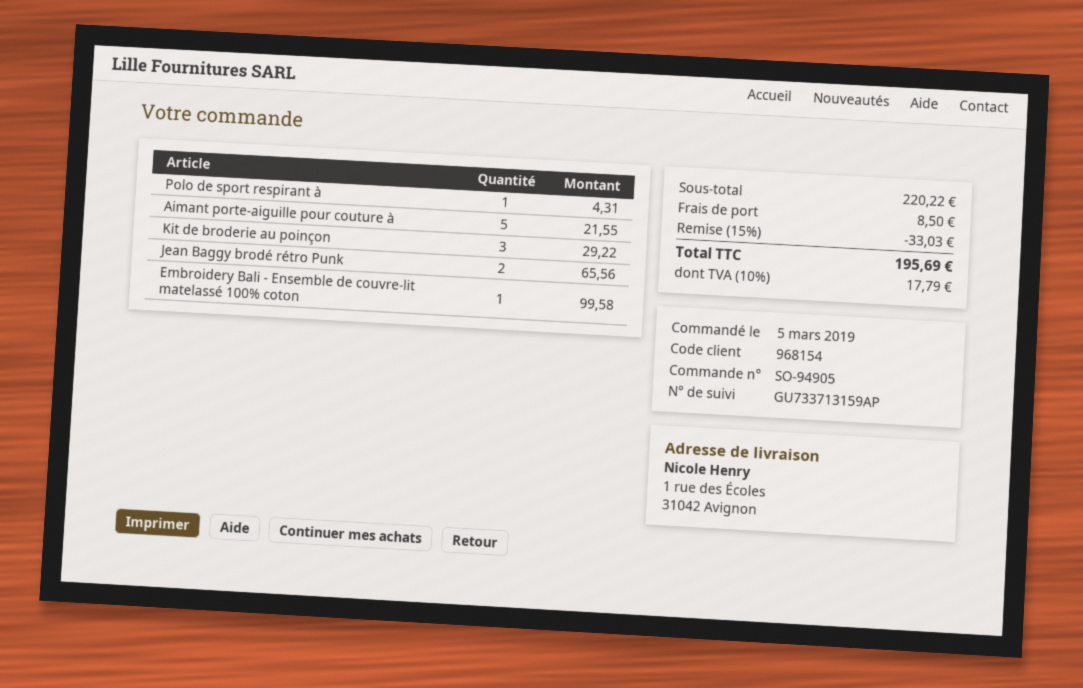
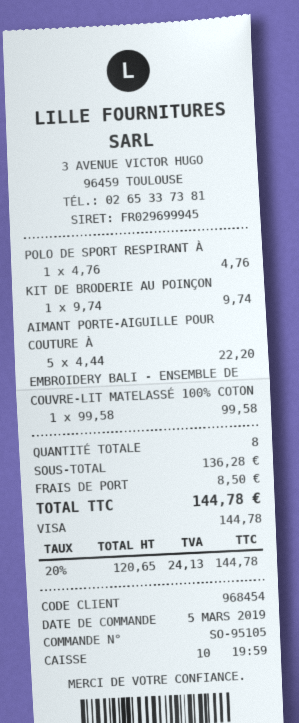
order number: SO-94905 -> SO-95105
customer number: 968154 -> 968454
Polo de sport respirant à: 1 for 4.31 -> 1 for 4.76
Aimant porte-aiguille pour couture à: 5 for 21.55 -> 5 for 22.20
Kit de broderie au poinçon: 3 for 29.22 -> 1 for 9.74
Jean Baggy brodé rétro Punk: 2 for 65.56 -> none
subtotal: 220.22 -> 136.28
discount: 15% = 33.03 -> none
tax: 10% = 17.79 -> 20% = 24.13
total: 195.69 -> 144.78

